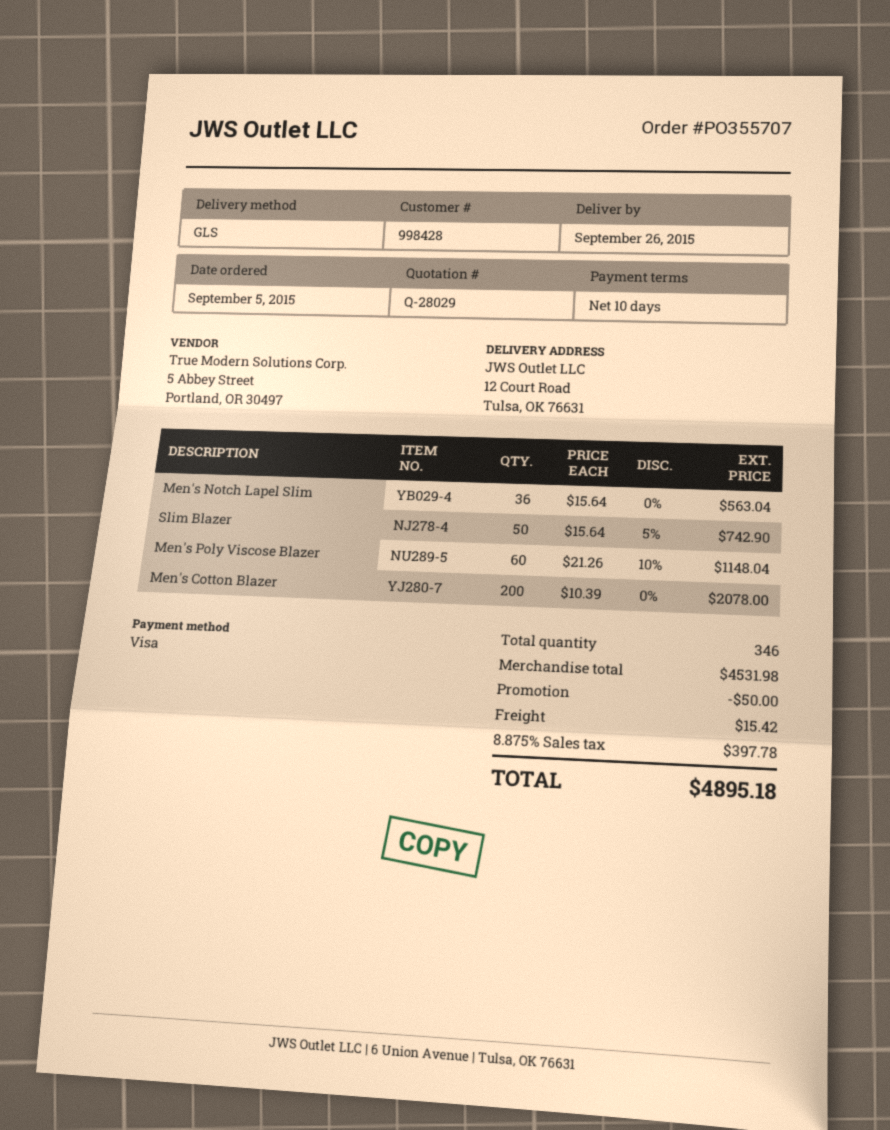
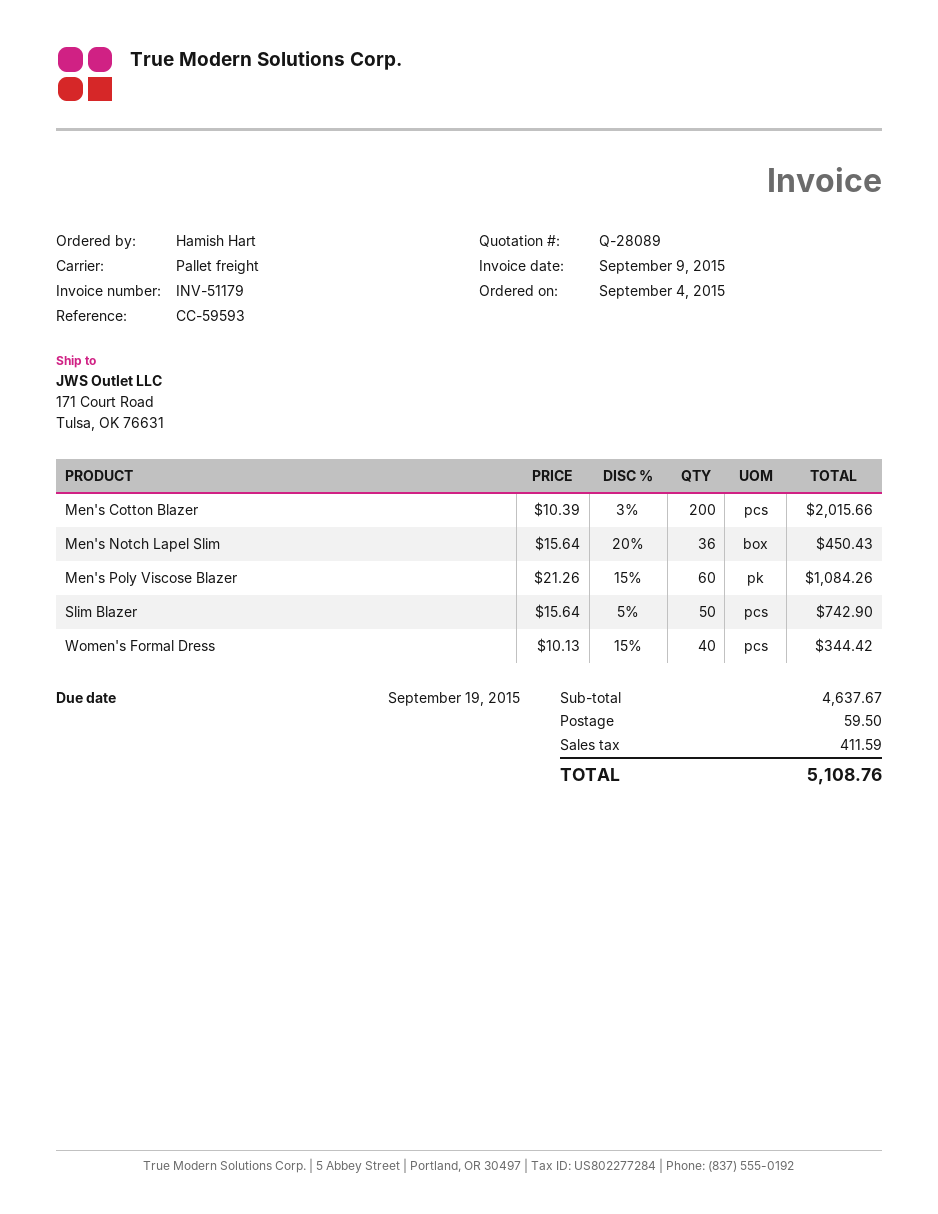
quote number: Q-28029 -> Q-28089
order date: 2015-09-05 -> 2015-09-04
shipping method: GLS -> pallet freight
ship to: 12 Court Road, Tulsa, OK 76631 -> 171 Court Road, Tulsa, OK 76631
Men's Notch Lapel Slim: 36 x 15.64 = 563.04 -> 36 x 15.64 - 20% = 450.43
Men's Poly Viscose Blazer: 60 x 21.26 - 10% = 1148.04 -> 60 x 21.26 - 15% = 1084.26
Men's Cotton Blazer: 200 x 10.39 = 2078.00 -> 200 x 10.39 - 3% = 2015.66
Women's Formal Dress: none -> 40 x 10.13 - 15% = 344.42
subtotal: 4531.98 -> 4637.67
discount: 50.00 -> none
shipping: 15.42 -> 59.50
tax: 397.78 -> 411.59
total: 4895.18 -> 5108.76

